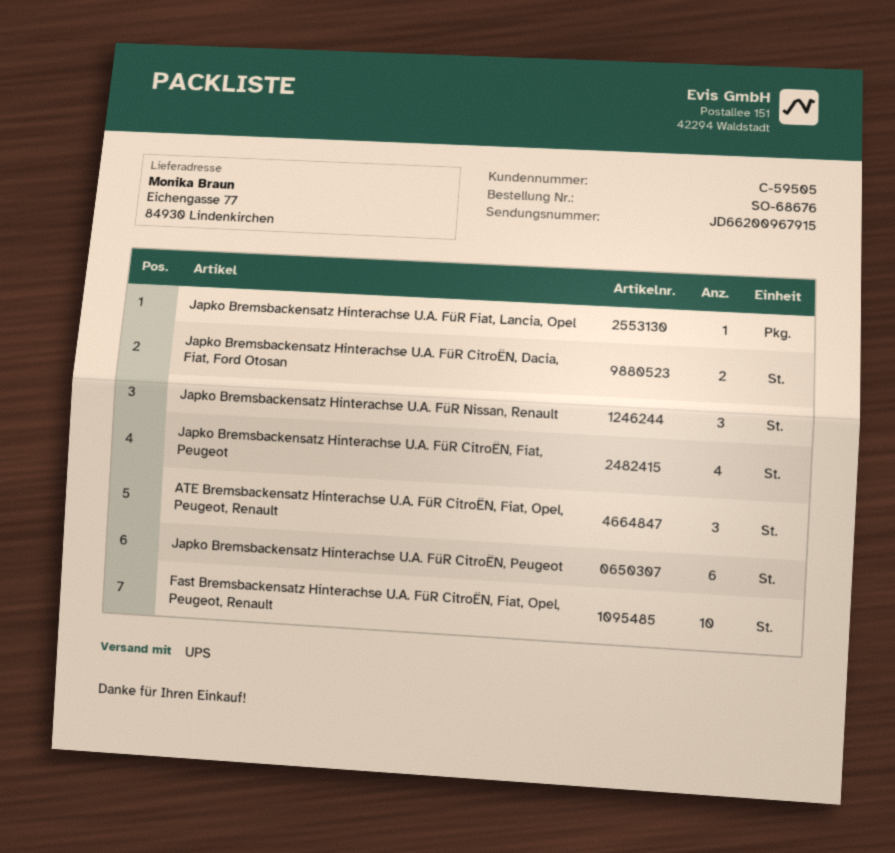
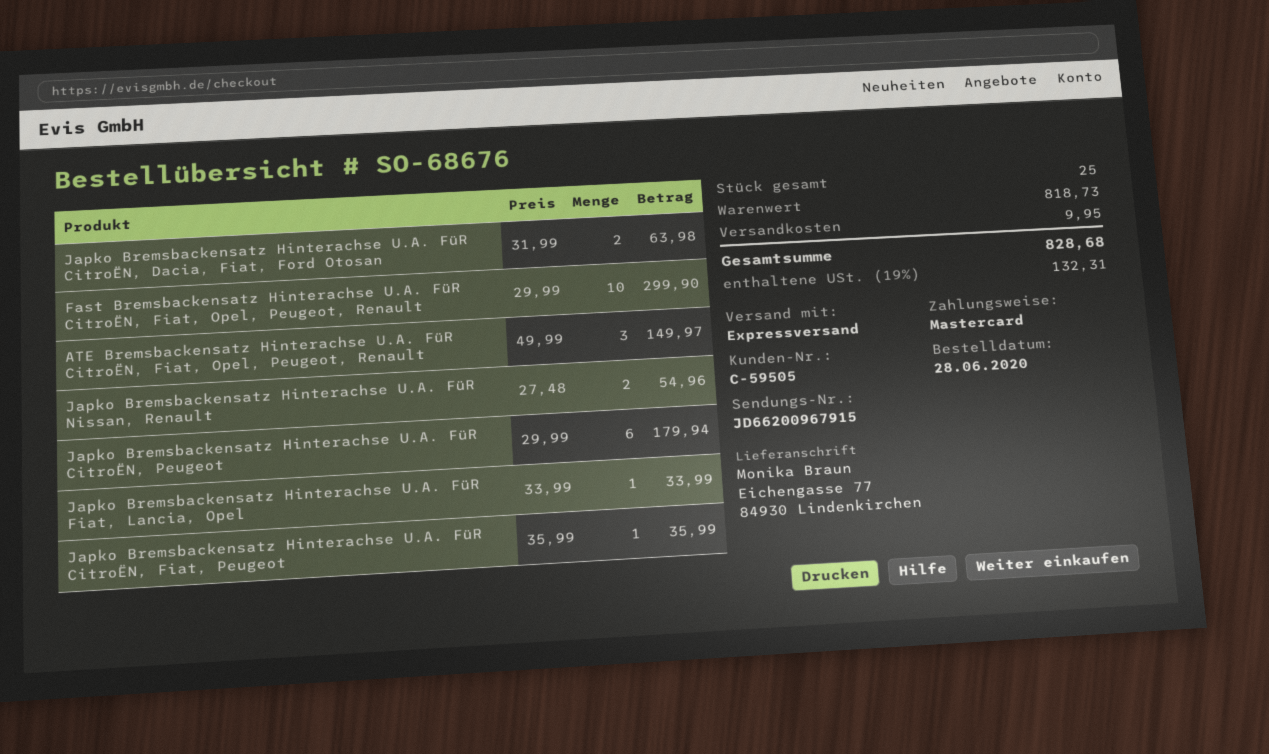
shipping method: UPS -> express
Japko Bremsbackensatz Hinterachse U.A. FüR Nissan, Renault: 3 -> 2
Japko Bremsbackensatz Hinterachse U.A. FüR CitroËN, Fiat, Peugeot: 4 -> 1

